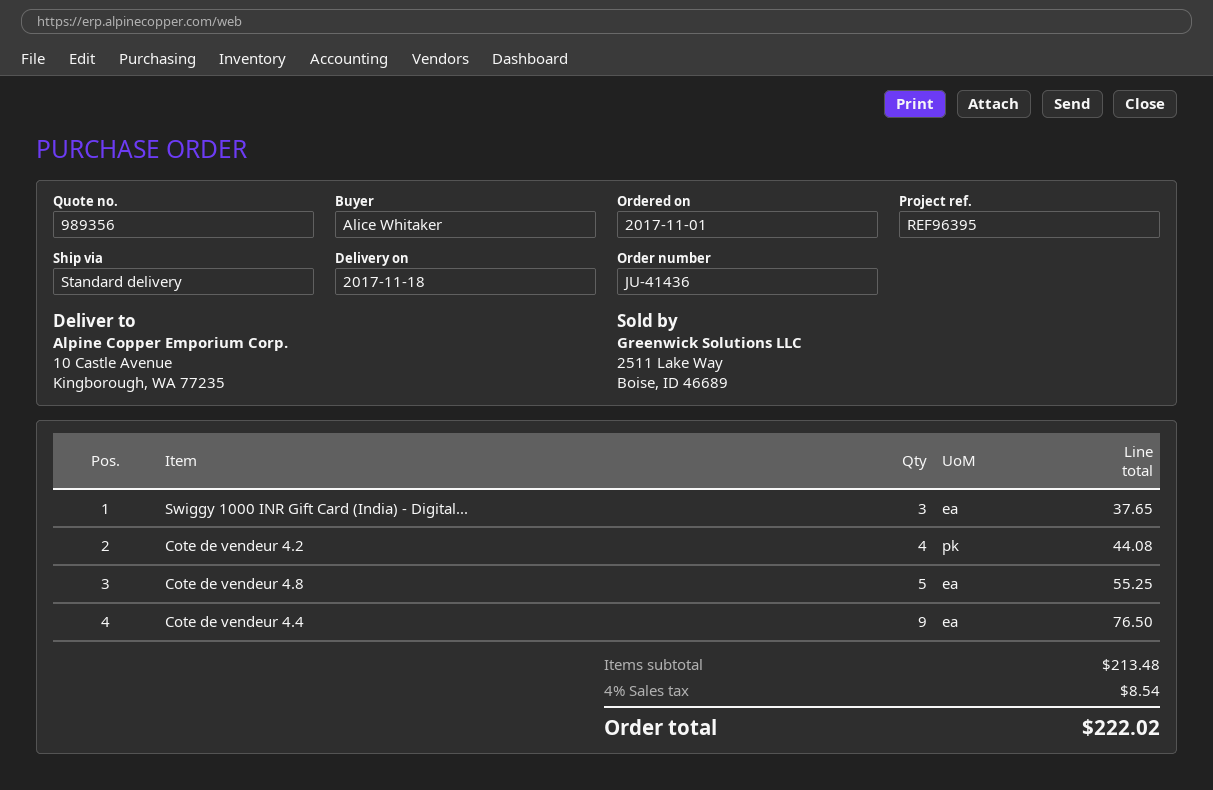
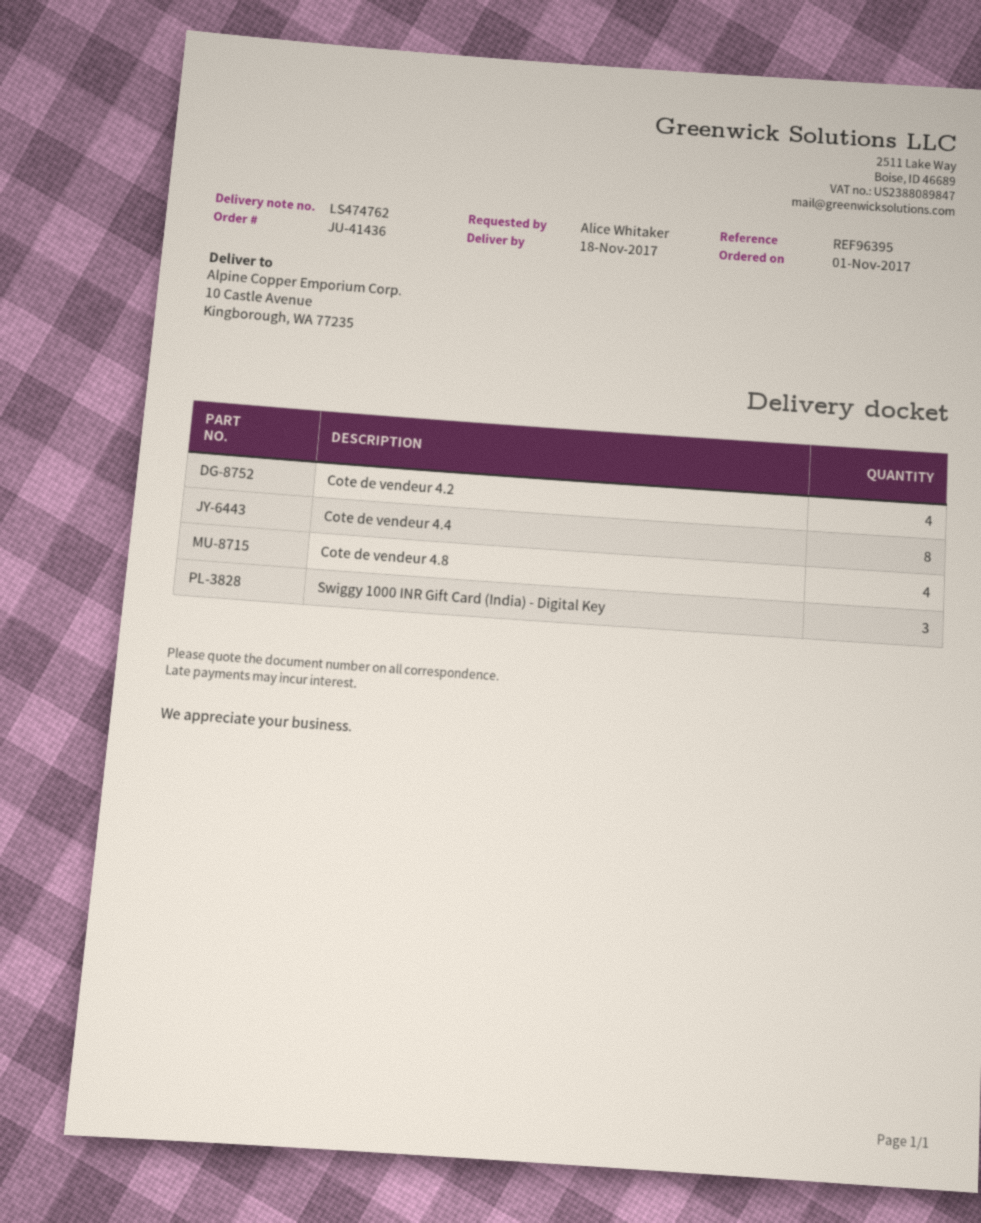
Cote de vendeur 4.8: 5 -> 4
Cote de vendeur 4.4: 9 -> 8

